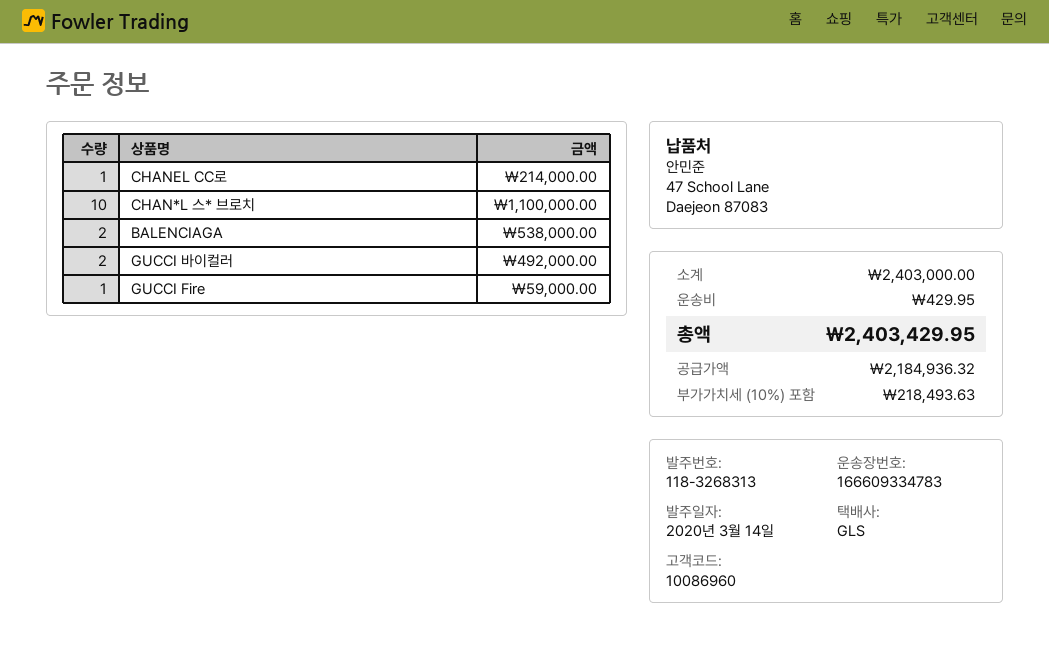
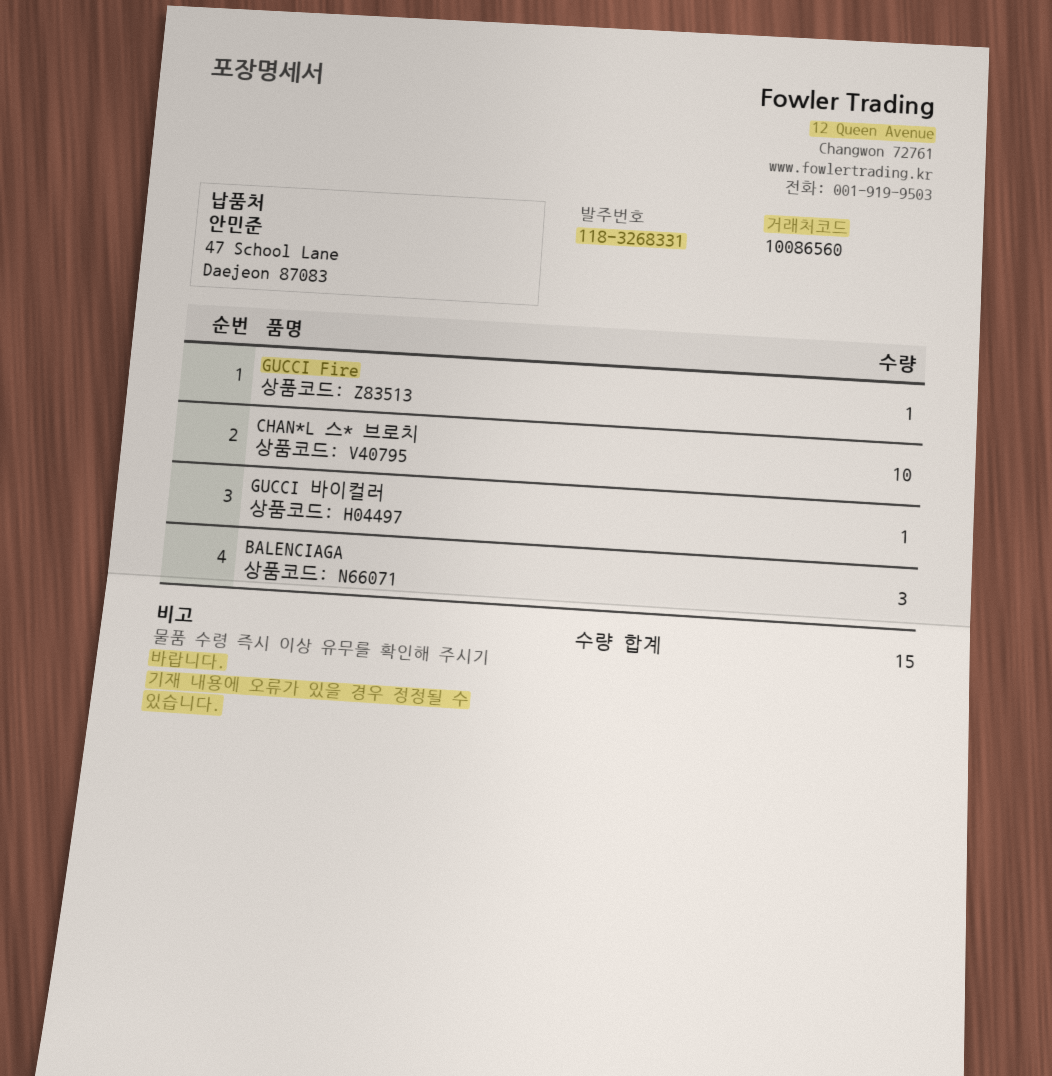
order number: 118-3268313 -> 118-3268331
customer number: 10086960 -> 10086560
CHANEL CC로: 1 -> none
BALENCIAGA: 2 -> 3
GUCCI 바이컬러: 2 -> 1

